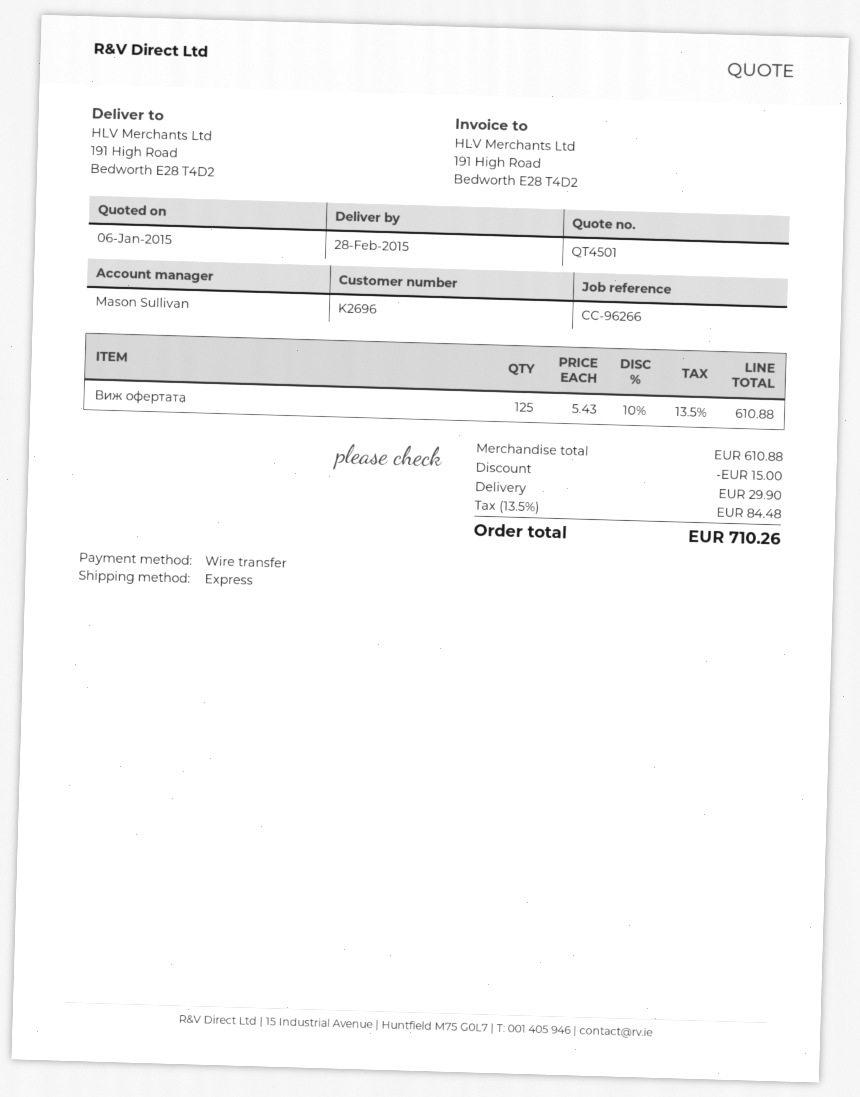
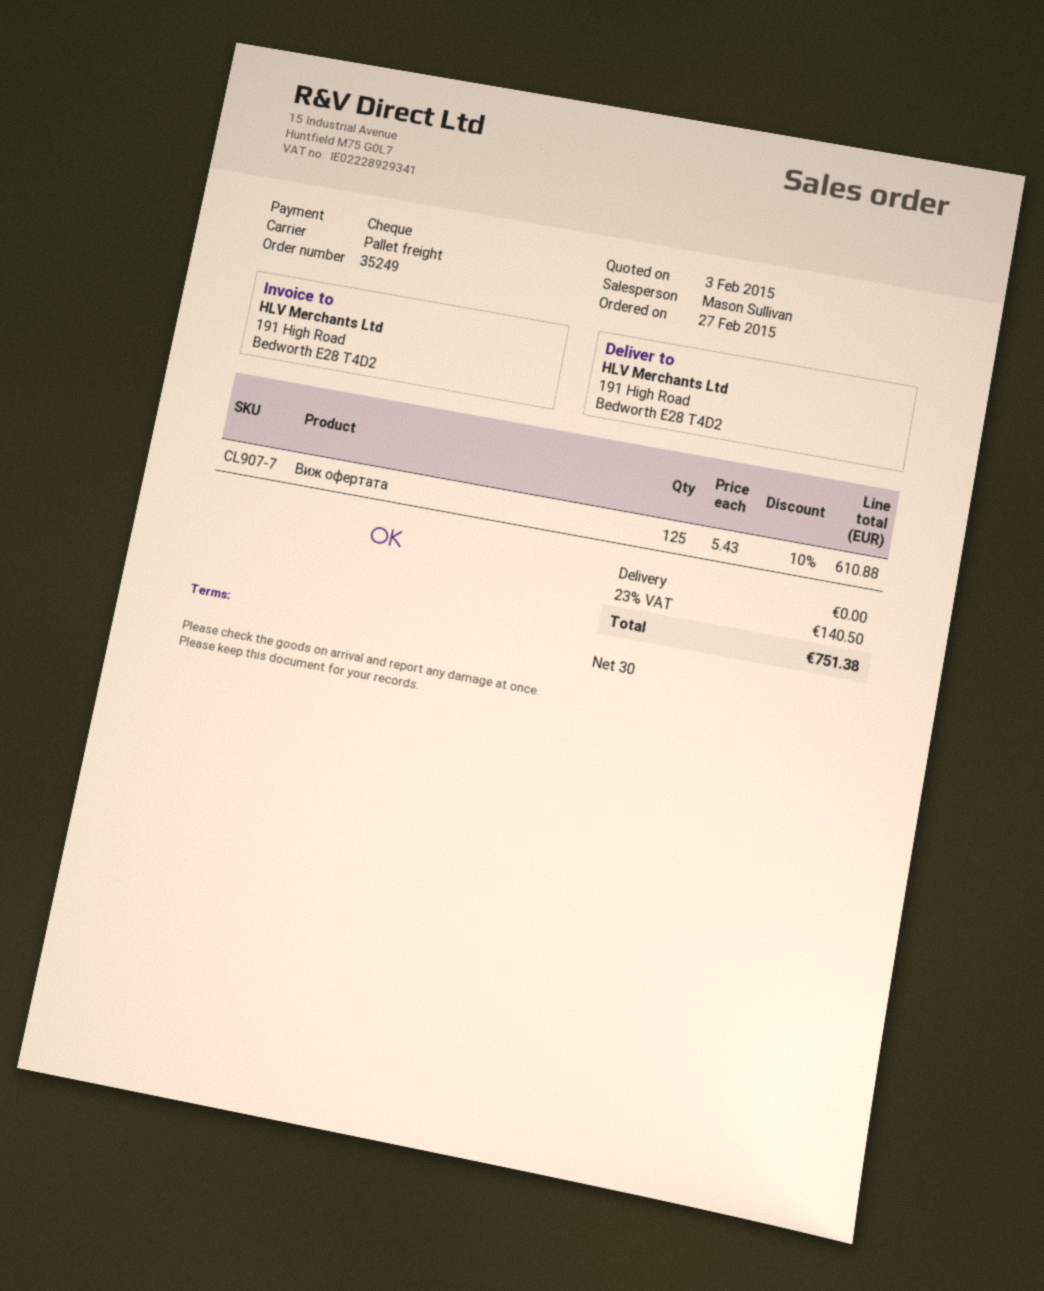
quote date: 2015-01-06 -> 2015-02-03
payment method: bank transfer -> cheque
shipping method: express -> pallet freight
discount: 15.00 -> none
shipping: 29.90 -> 0.00
tax: 13.5% = 84.48 -> 23% = 140.50
total: 710.26 -> 751.38

